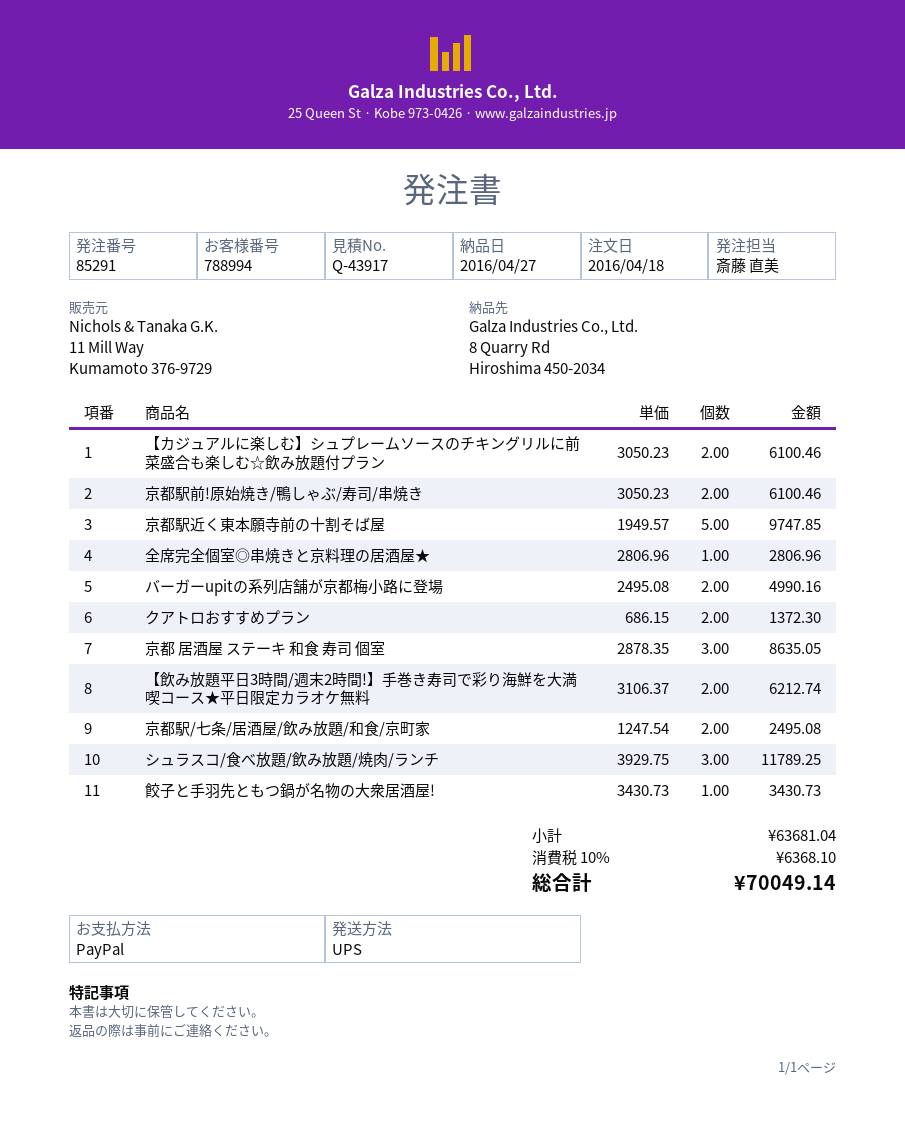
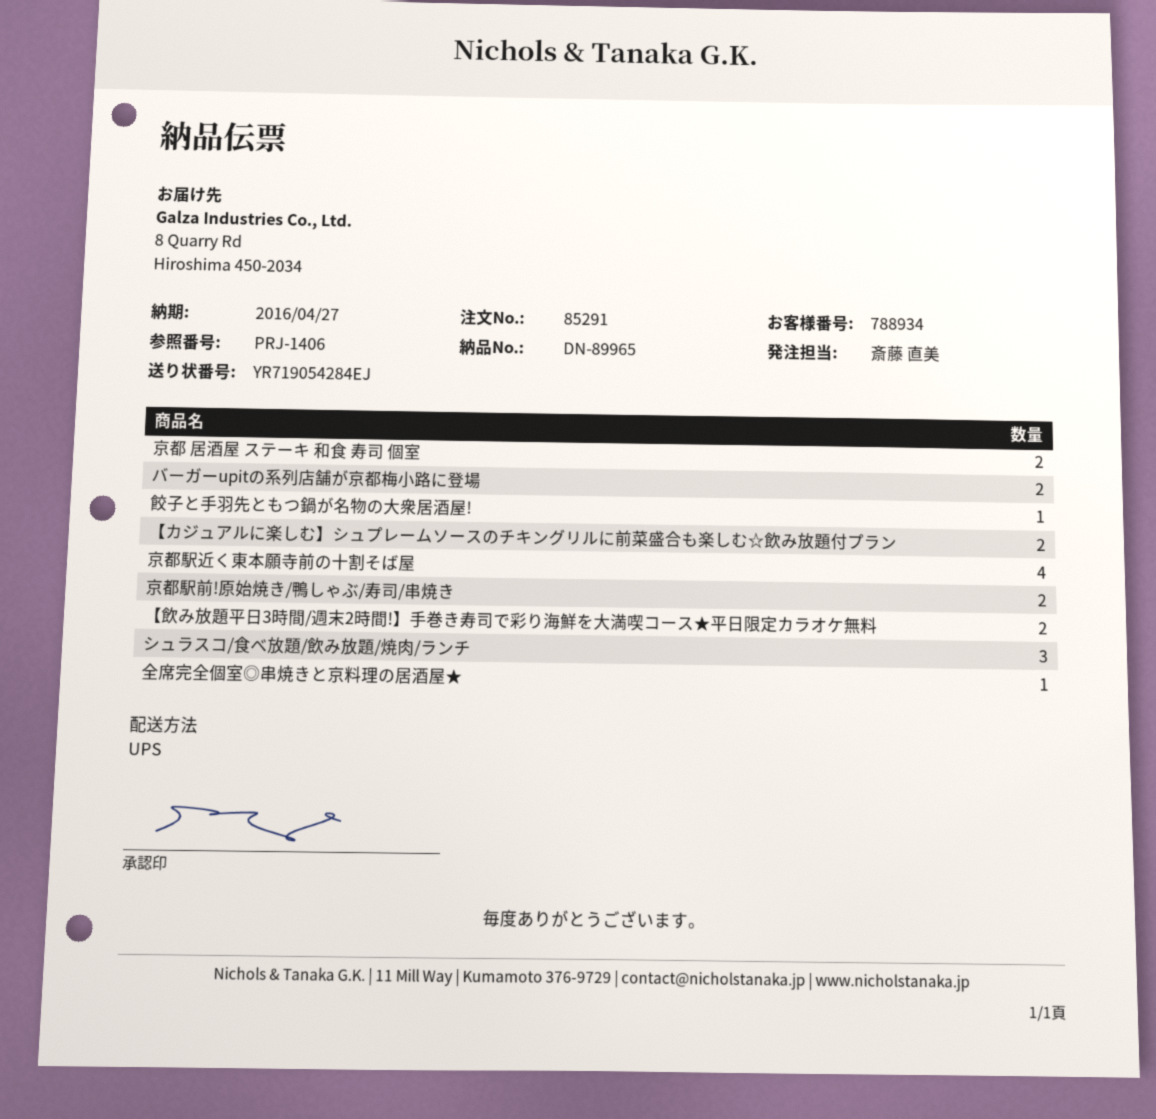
customer number: 788994 -> 788934
京都駅近く東本願寺前の十割そば屋: 5 -> 4
クアトロおすすめプラン: 2 -> none
京都 居酒屋 ステーキ 和食 寿司 個室: 3 -> 2
京都駅/七条/居酒屋/飲み放題/和食/京町家: 2 -> none

